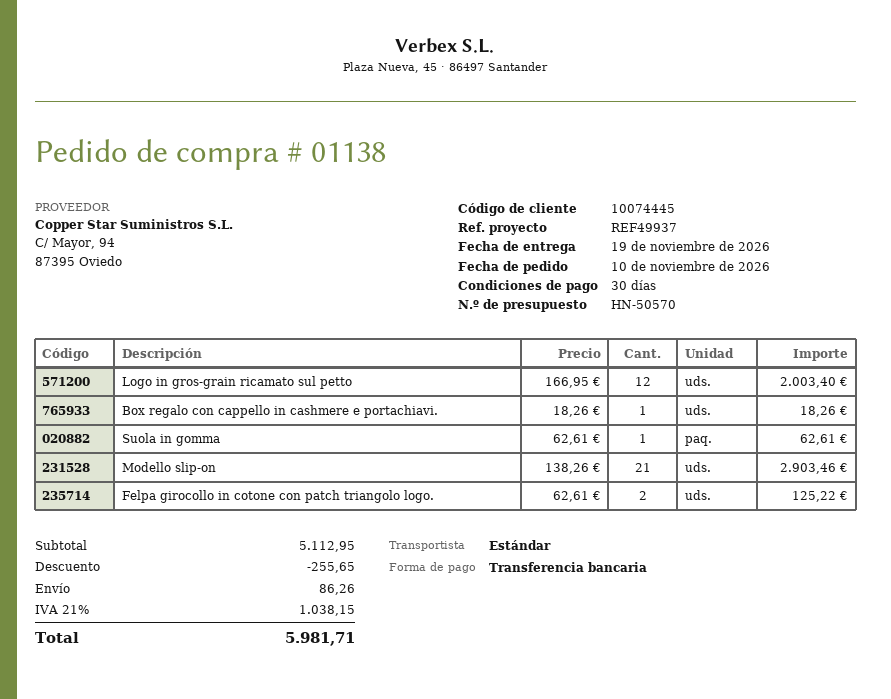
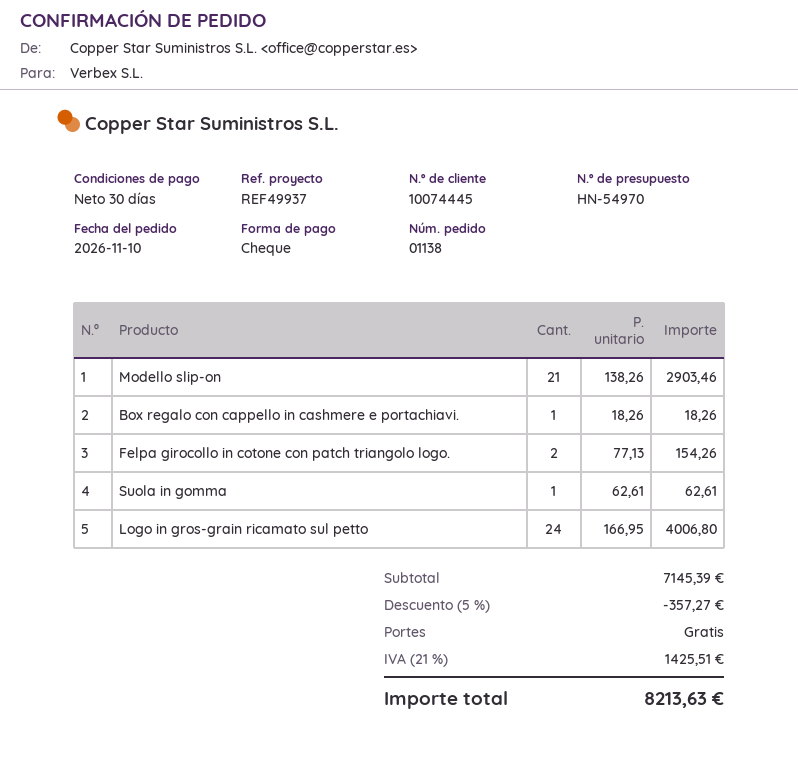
quote number: HN-50570 -> HN-54970
payment method: bank transfer -> cheque
Logo in gros-grain ricamato sul petto: 12 x 166.95 = 2003.40 -> 24 x 166.95 = 4006.80
Felpa girocollo in cotone con patch triangolo logo.: 2 x 62.61 = 125.22 -> 2 x 77.13 = 154.26
subtotal: 5112.95 -> 7145.39
discount: 255.65 -> 357.27
shipping: 86.26 -> 0.00
tax: 21% = 1038.15 -> 21% = 1425.51
total: 5981.71 -> 8213.63

